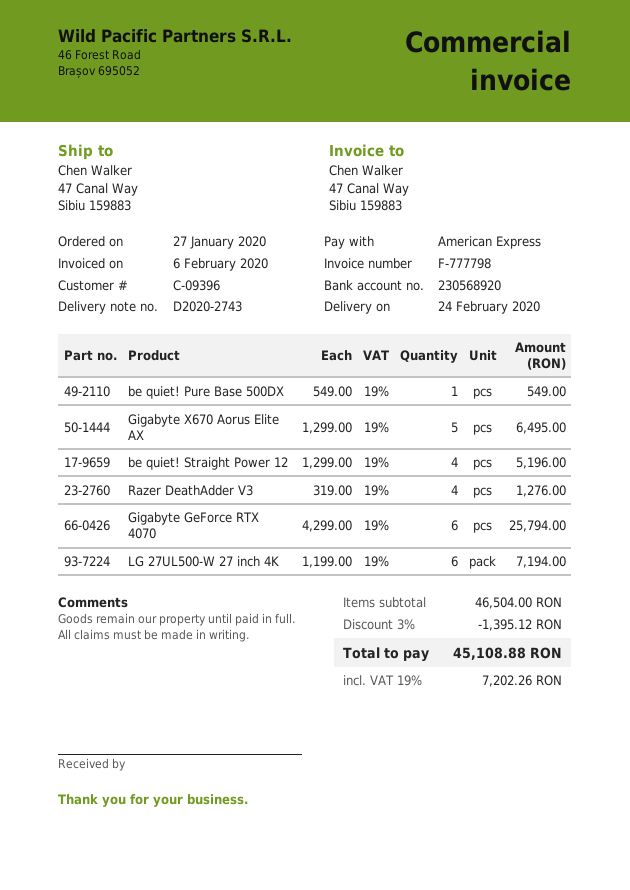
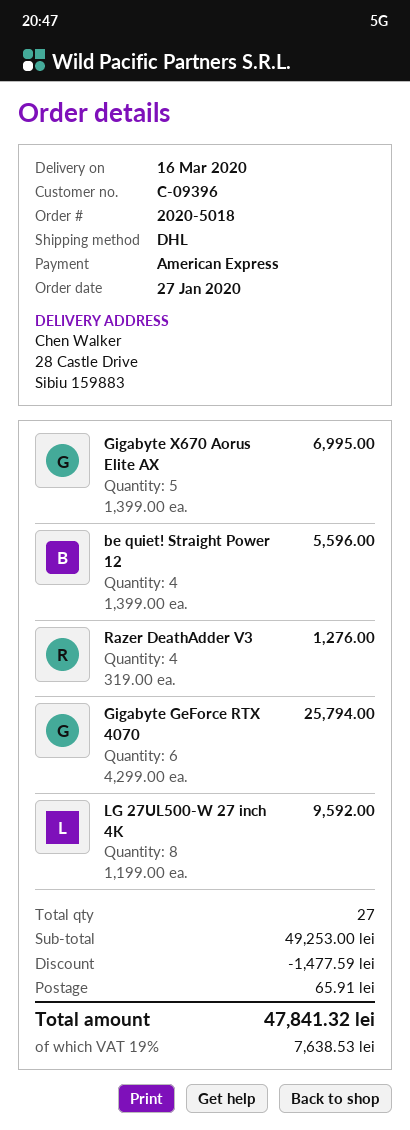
delivery date: 2020-02-24 -> 2020-03-16
ship to: 47 Canal Way, Sibiu 159883 -> 28 Castle Drive, Sibiu 159883
be quiet! Pure Base 500DX: 1 x 549.00 = 549.00 -> none
Gigabyte X670 Aorus Elite AX: 5 x 1299.00 = 6495.00 -> 5 x 1399.00 = 6995.00
be quiet! Straight Power 12: 4 x 1299.00 = 5196.00 -> 4 x 1399.00 = 5596.00
LG 27UL500-W 27 inch 4K: 6 x 1199.00 = 7194.00 -> 8 x 1199.00 = 9592.00
subtotal: 46504.00 -> 49253.00
discount: 1395.12 -> 1477.59
shipping: none -> 65.91
tax: 19% = 7202.26 -> 19% = 7638.53
total: 45108.88 -> 47841.32

